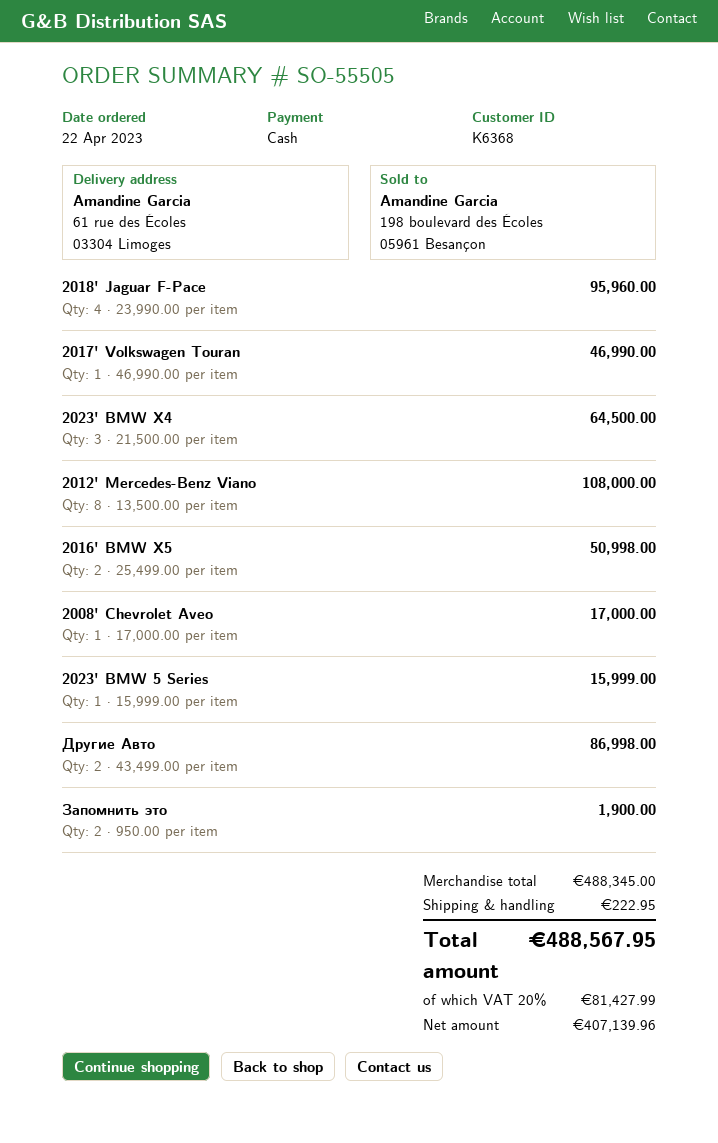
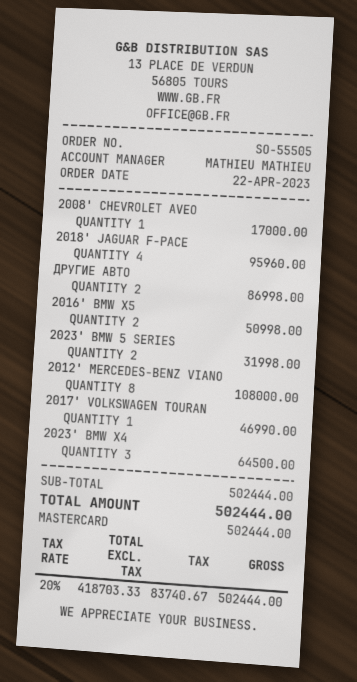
payment method: cash -> Mastercard
2023' BMW 5 Series: 1 for 15999.00 -> 2 for 31998.00
Запомнить это: 2 for 1900.00 -> none
subtotal: 488345.00 -> 502444.00
shipping: 222.95 -> none
net: 407139.96 -> 418703.33
tax: 20% = 81427.99 -> 20% = 83740.67
total: 488567.95 -> 502444.00

